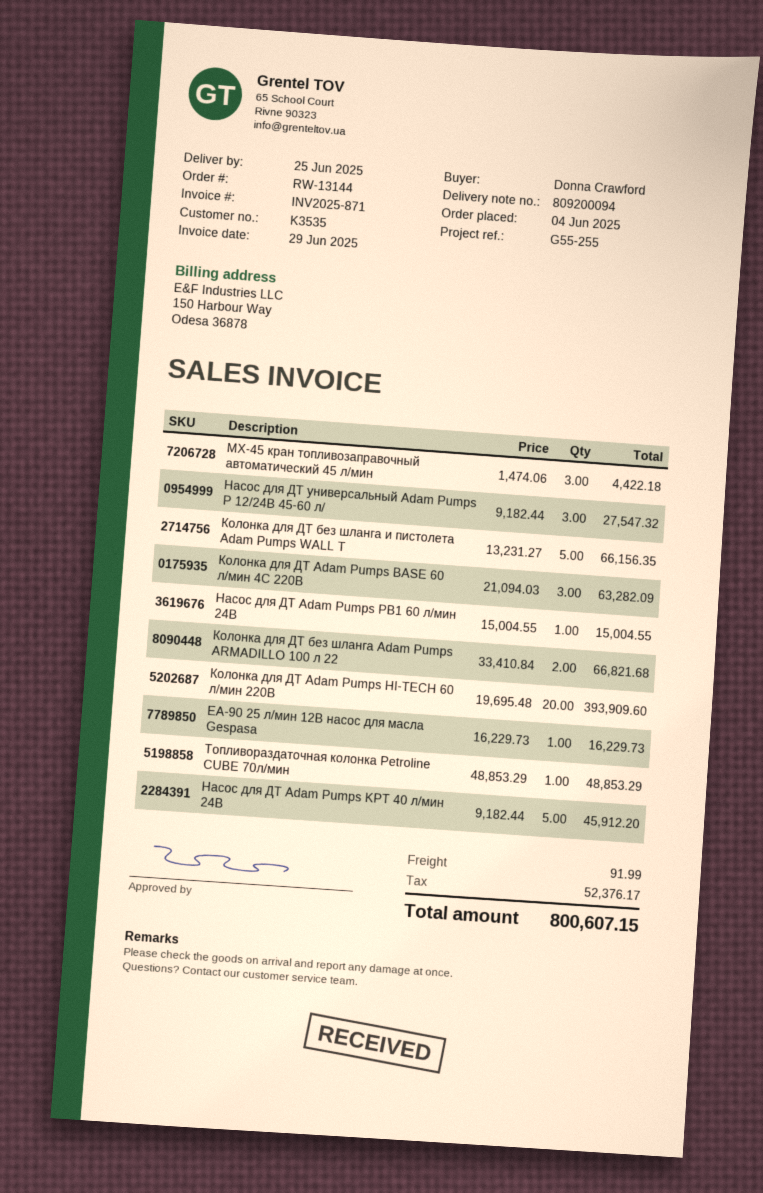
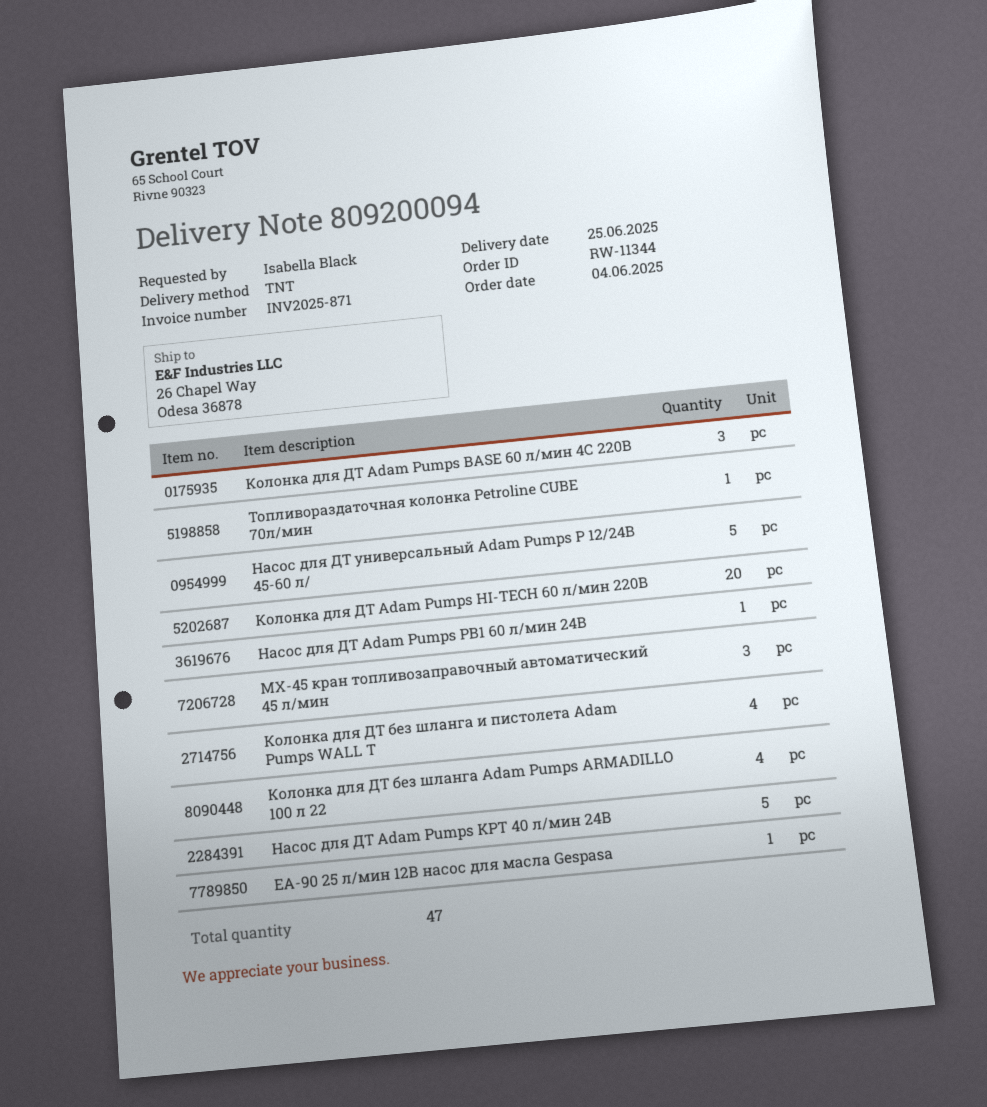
order number: RW-13144 -> RW-11344
ordered by: Donna Crawford -> Isabella Black
Насос для ДТ универсальный Adam Pumps P 12/24В 45-60 л/: 3 -> 5
Колонка для ДТ без шланга и пистолета Adam Pumps WALL T: 5 -> 4
Колонка для ДТ без шланга Adam Pumps ARMADILLO 100 л 22: 2 -> 4

